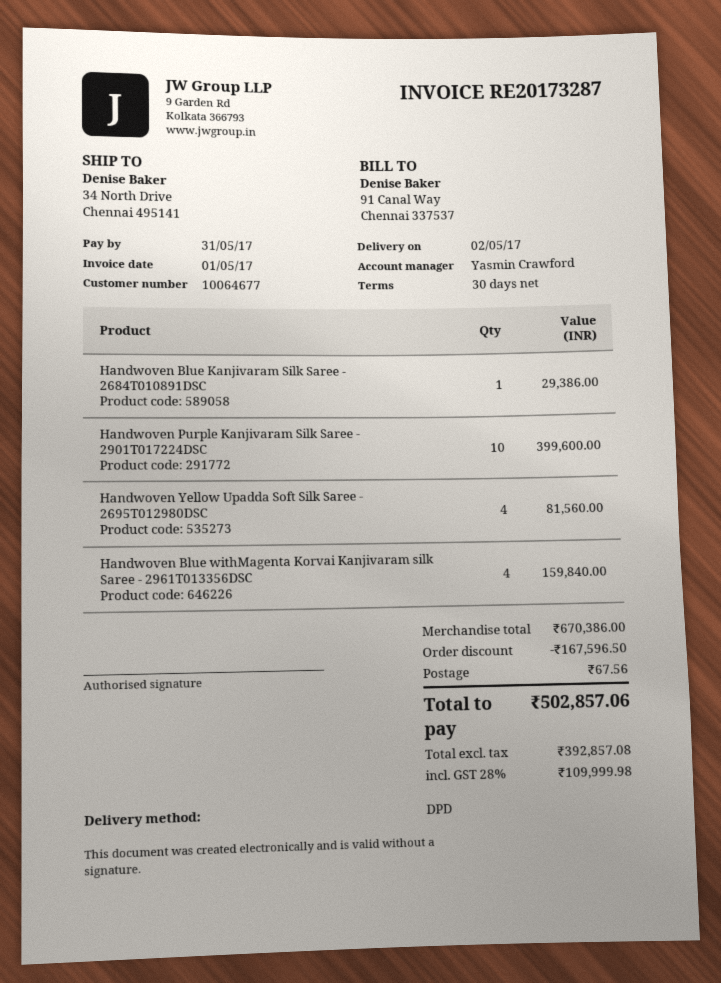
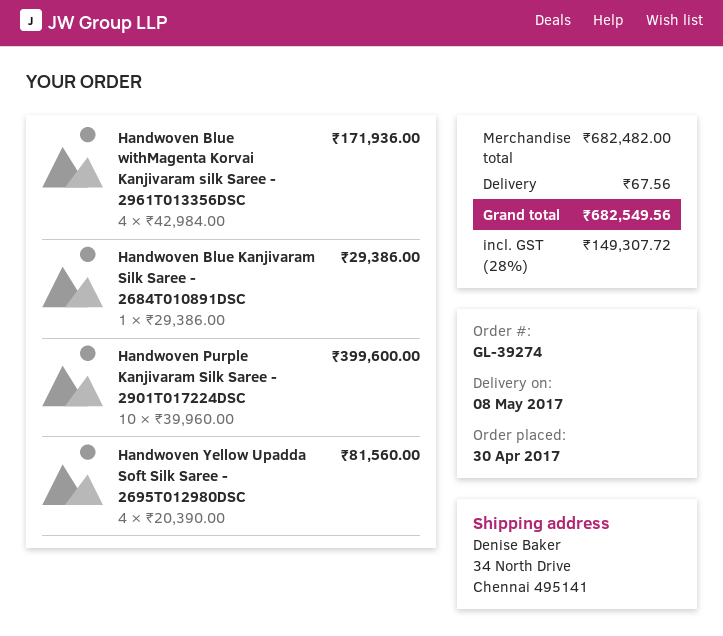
delivery date: 2017-05-02 -> 2017-05-08
Handwoven Blue withMagenta Korvai Kanjivaram silk Saree - 2961T013356DSC: 4 for 159840.00 -> 4 for 171936.00
subtotal: 670386.00 -> 682482.00
discount: 167596.50 -> none
tax: 28% = 109999.98 -> 28% = 149307.72
total: 502857.06 -> 682549.56

